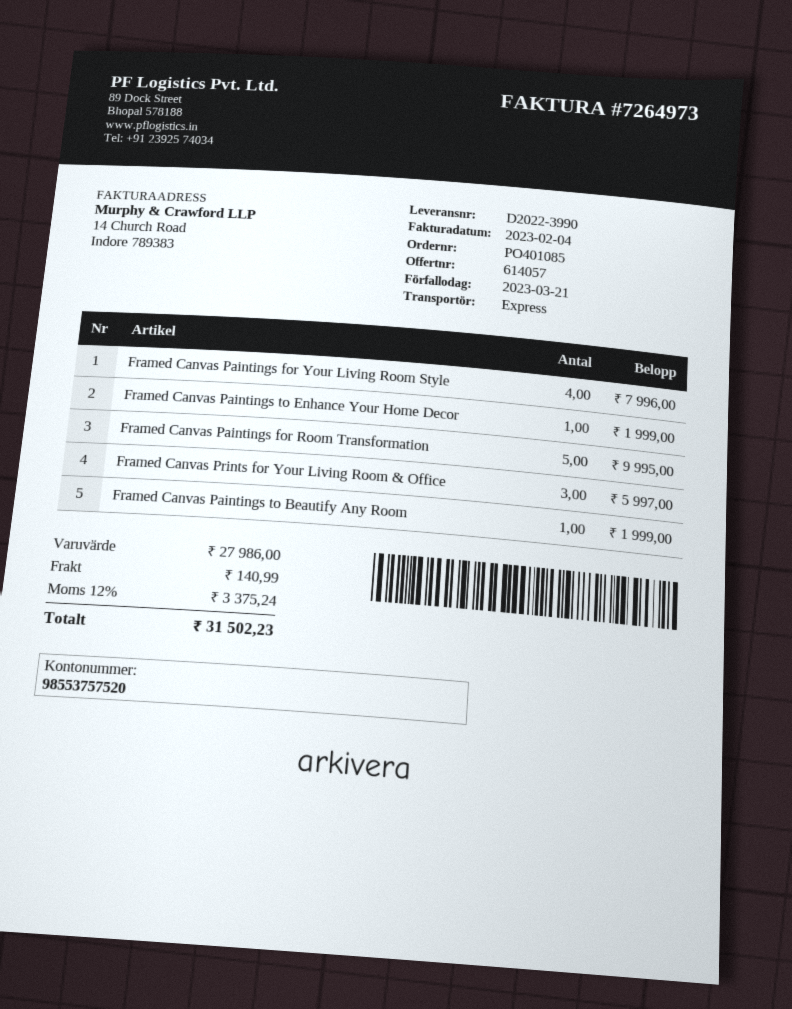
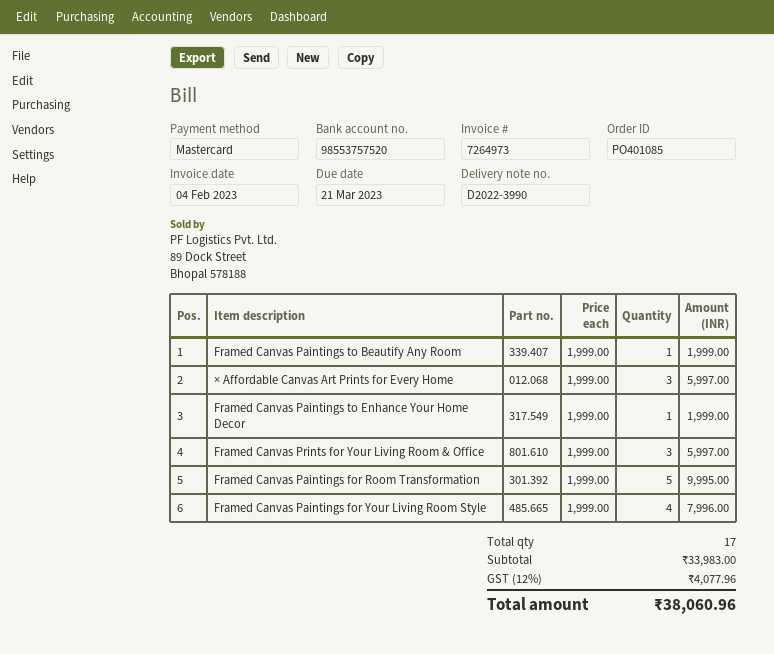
× Affordable Canvas Art Prints for Every Home: none -> 3 for 5997.00
subtotal: 27986.00 -> 33983.00
shipping: 140.99 -> none
tax: 12% = 3375.24 -> 12% = 4077.96
total: 31502.23 -> 38060.96

